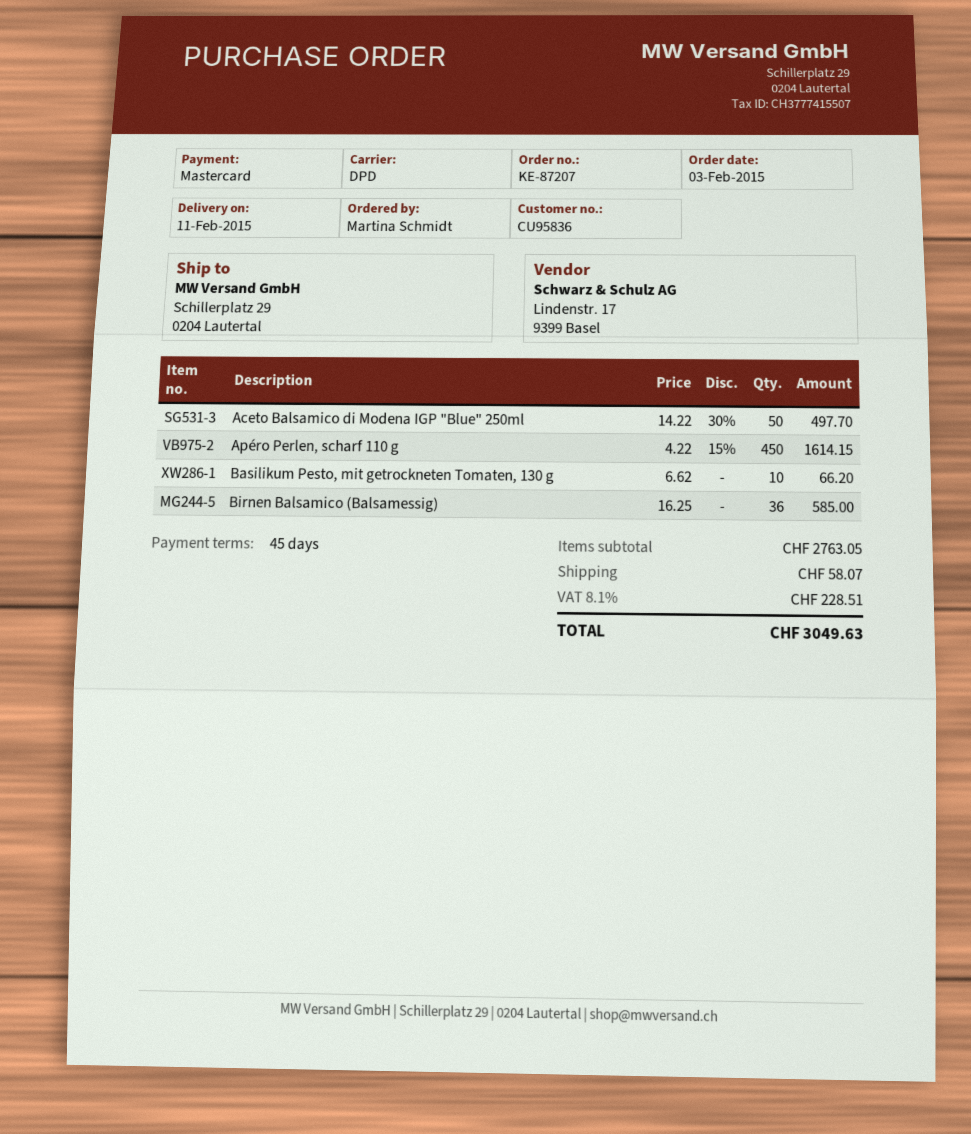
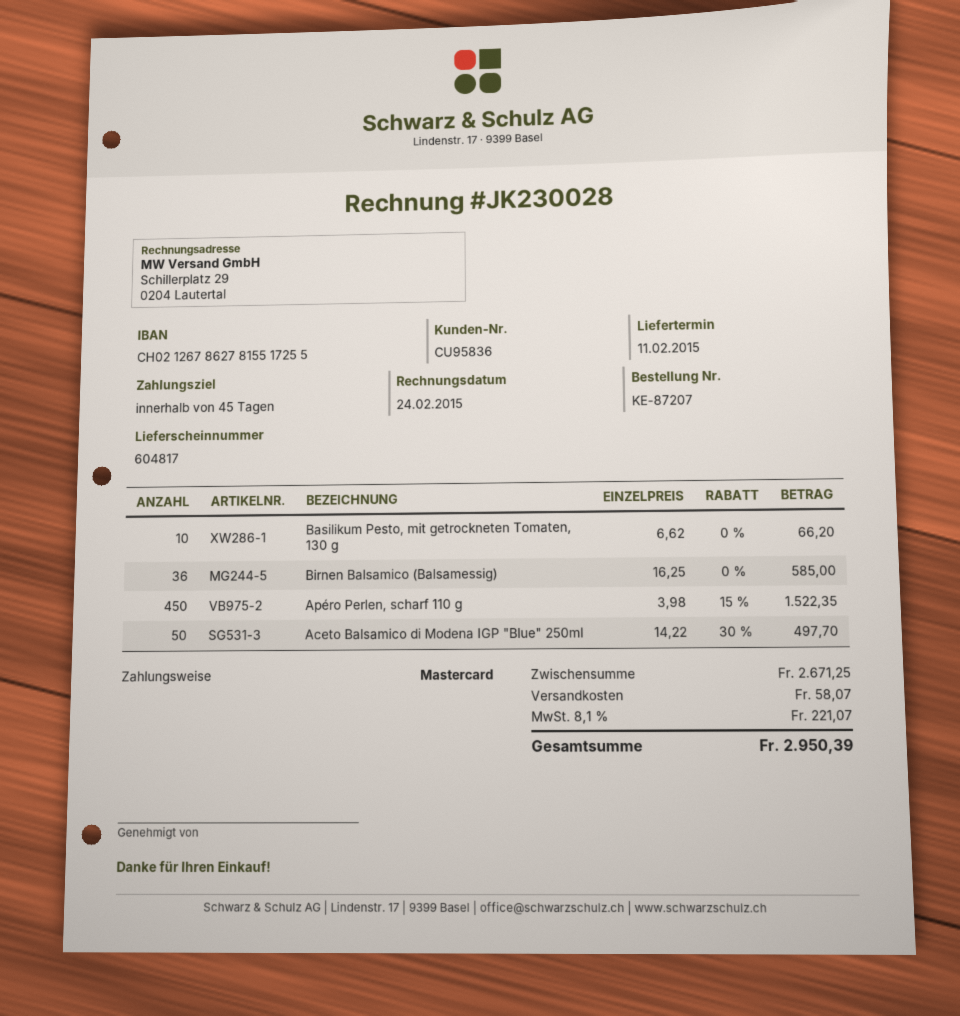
Apéro Perlen, scharf 110 g: 450 x 4.22 - 15% = 1614.15 -> 450 x 3.98 - 15% = 1522.35
subtotal: 2763.05 -> 2671.25
tax: 8.1% = 228.51 -> 8.1% = 221.07
total: 3049.63 -> 2950.39

